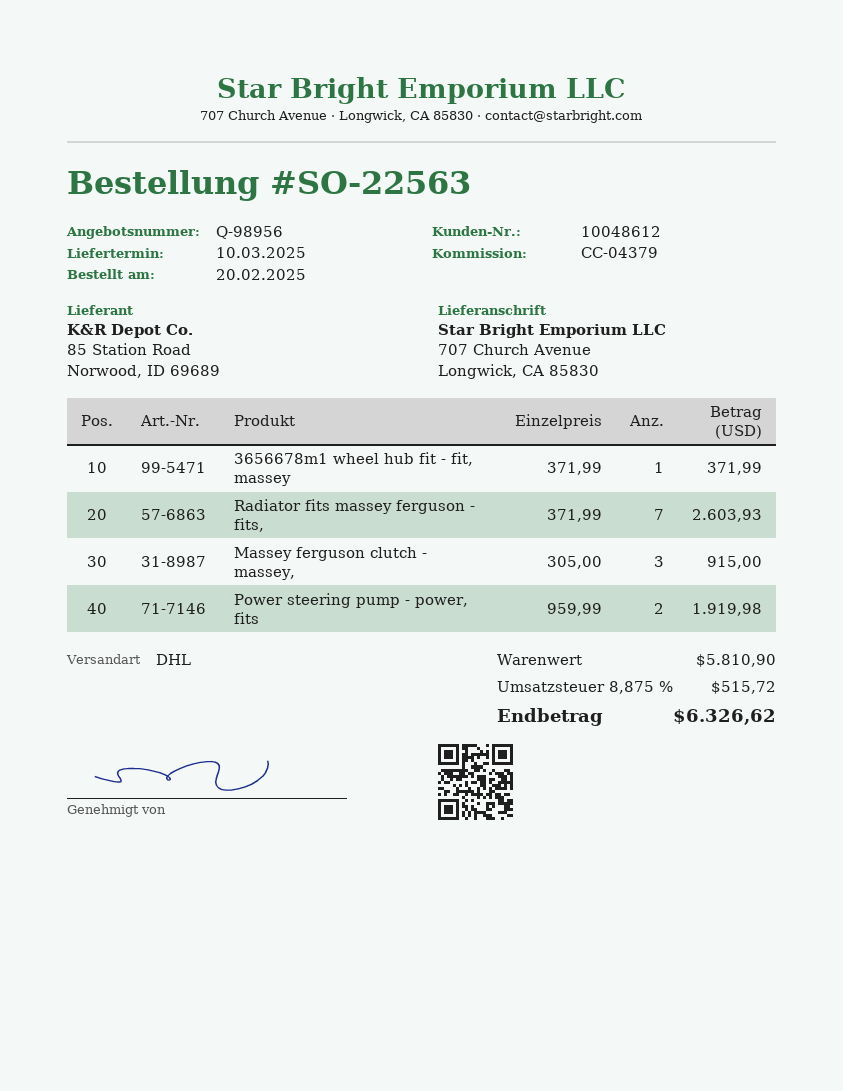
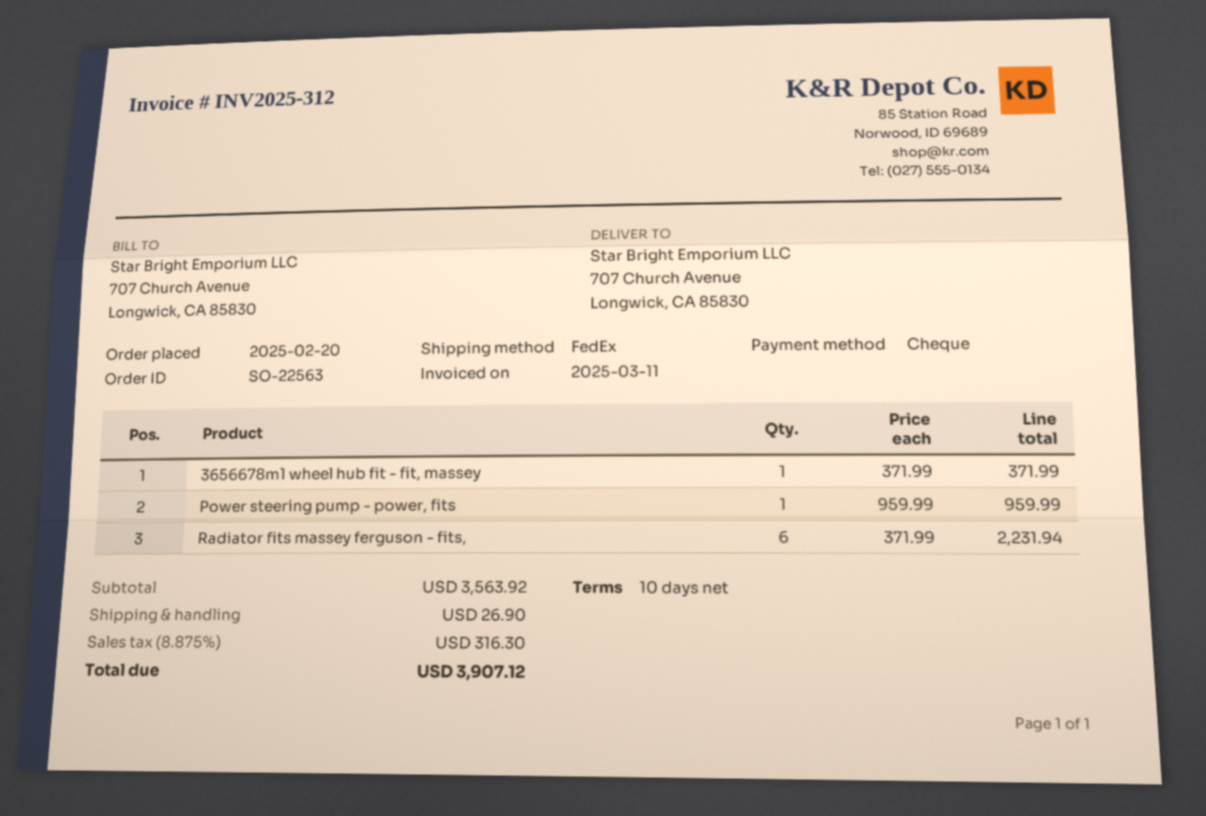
shipping method: DHL -> FedEx
Radiator fits massey ferguson - fits,: 7 x 371.99 = 2603.93 -> 6 x 371.99 = 2231.94
Massey ferguson clutch - massey,: 3 x 305.00 = 915.00 -> none
Power steering pump - power, fits: 2 x 959.99 = 1919.98 -> 1 x 959.99 = 959.99
subtotal: 5810.90 -> 3563.92
shipping: none -> 26.90
tax: 8.875% = 515.72 -> 8.875% = 316.30
total: 6326.62 -> 3907.12

